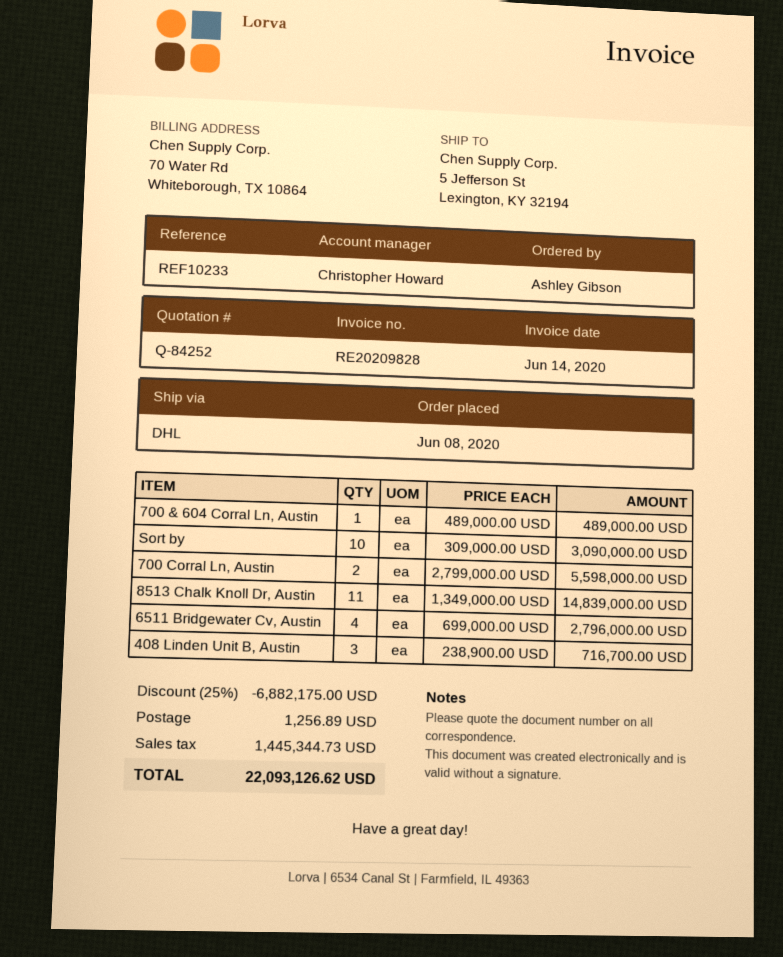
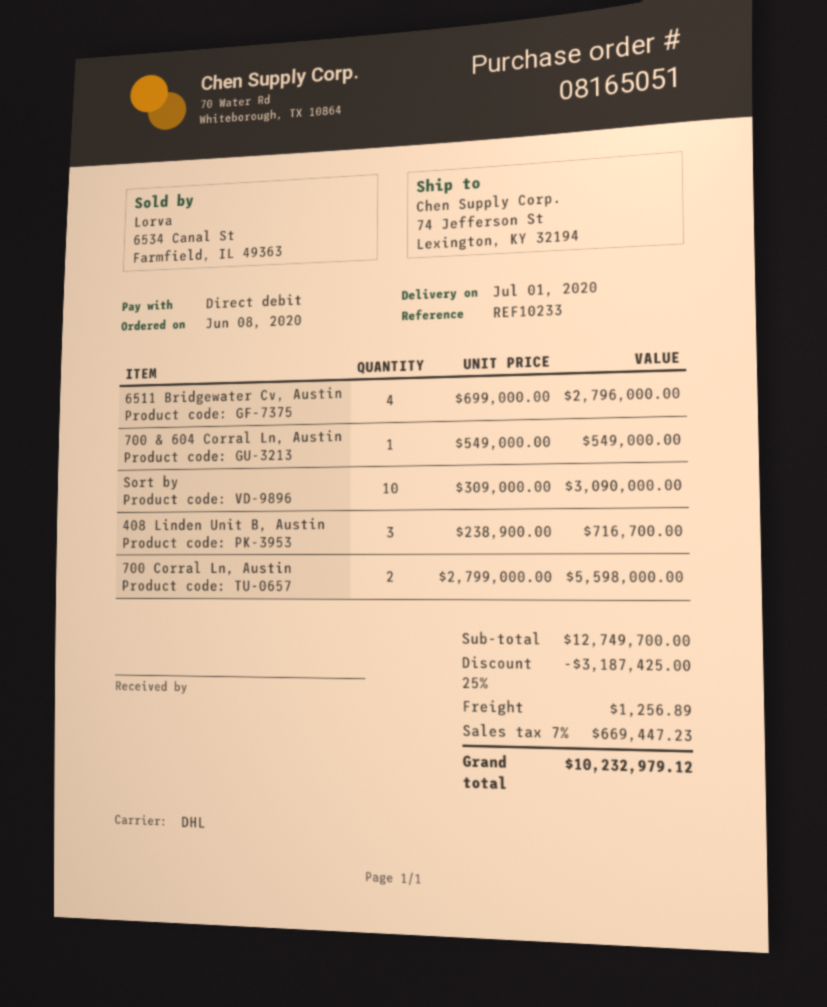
ship to: 5 Jefferson St, Lexington, KY 32194 -> 74 Jefferson St, Lexington, KY 32194
700 & 604 Corral Ln, Austin: 1 x 489000.00 = 489000.00 -> 1 x 549000.00 = 549000.00
8513 Chalk Knoll Dr, Austin: 11 x 1349000.00 = 14839000.00 -> none
discount: 25% = 6882175.00 -> 25% = 3187425.00
tax: 1445344.73 -> 669447.23
total: 22093126.62 -> 10232979.12

